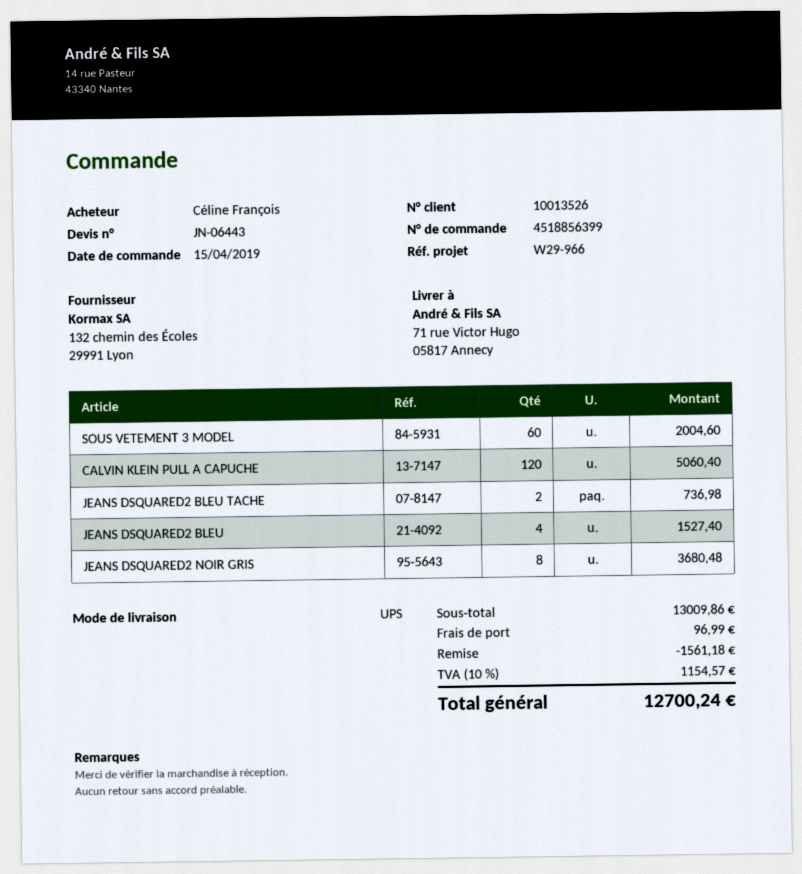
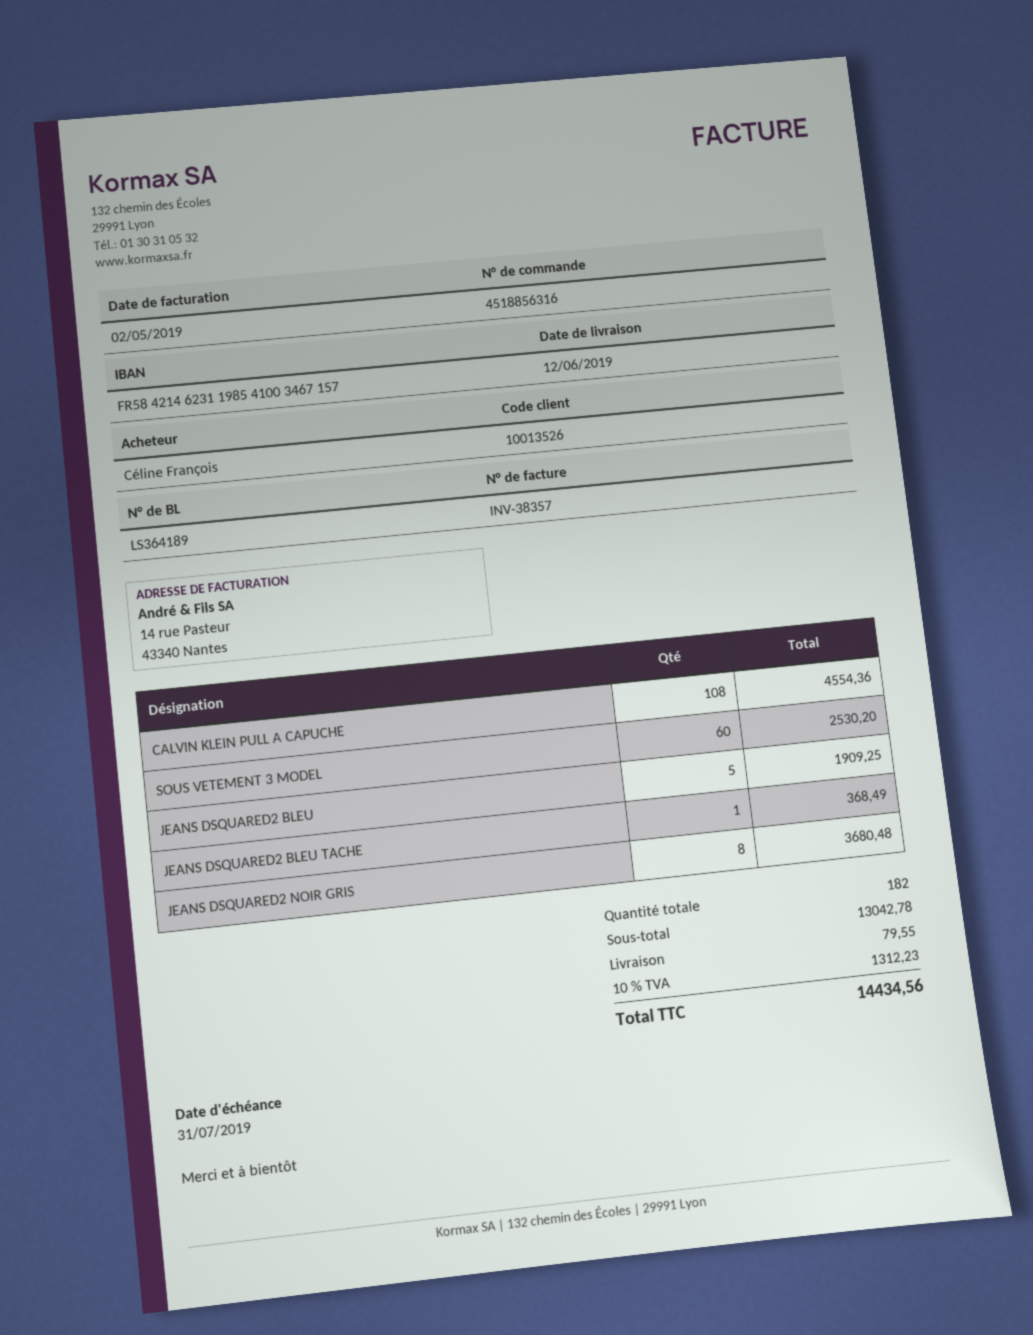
order number: 4518856399 -> 4518856316
SOUS VETEMENT 3 MODEL: 60 for 2004.60 -> 60 for 2530.20
CALVIN KLEIN PULL A CAPUCHE: 120 for 5060.40 -> 108 for 4554.36
JEANS DSQUARED2 BLEU TACHE: 2 for 736.98 -> 1 for 368.49
JEANS DSQUARED2 BLEU: 4 for 1527.40 -> 5 for 1909.25
subtotal: 13009.86 -> 13042.78
discount: 1561.18 -> none
shipping: 96.99 -> 79.55
tax: 10% = 1154.57 -> 10% = 1312.23
total: 12700.24 -> 14434.56

